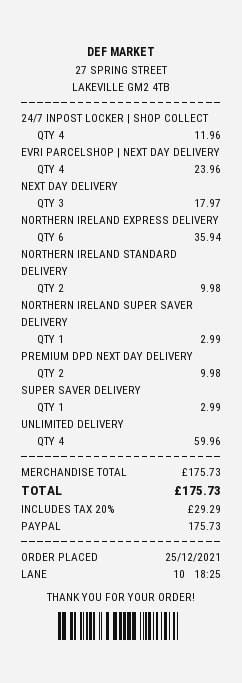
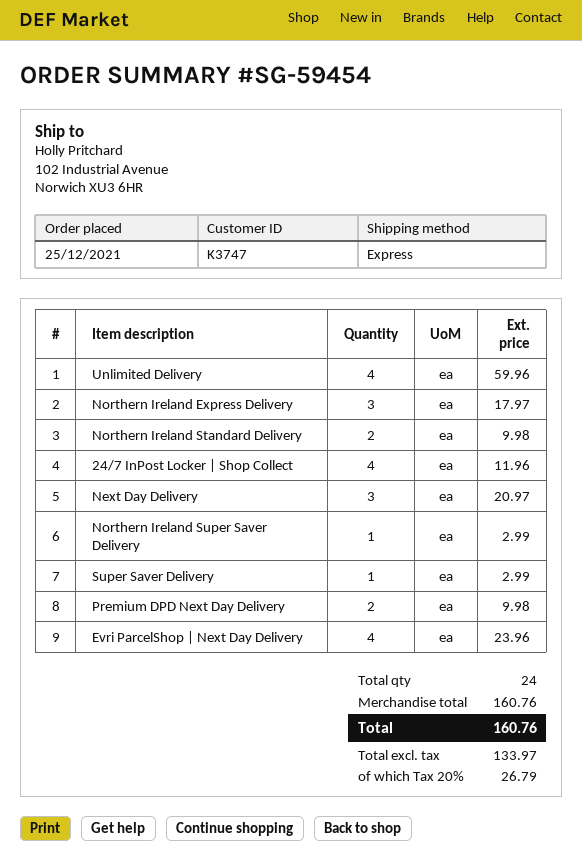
NEXT DAY DELIVERY: 3 for 17.97 -> 3 for 20.97
NORTHERN IRELAND EXPRESS DELIVERY: 6 for 35.94 -> 3 for 17.97
subtotal: 175.73 -> 160.76
tax: 20% = 29.29 -> 20% = 26.79
total: 175.73 -> 160.76

